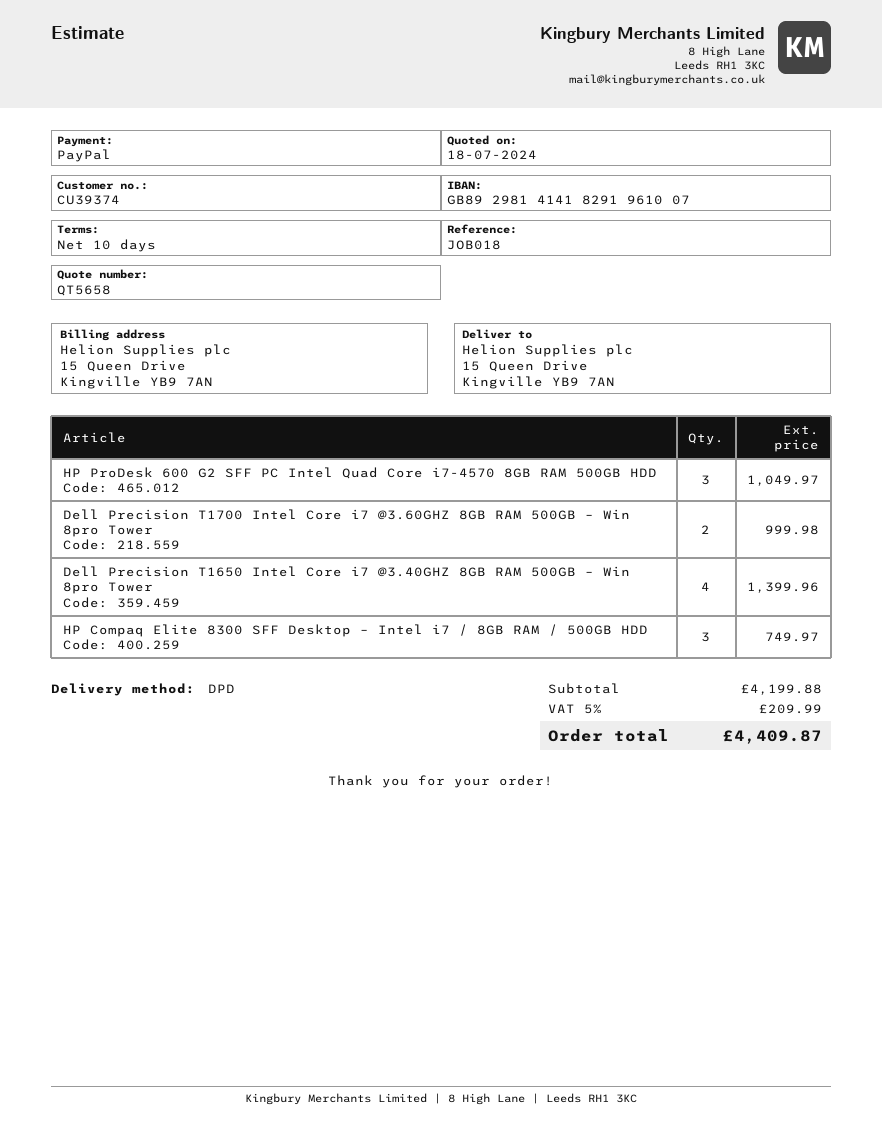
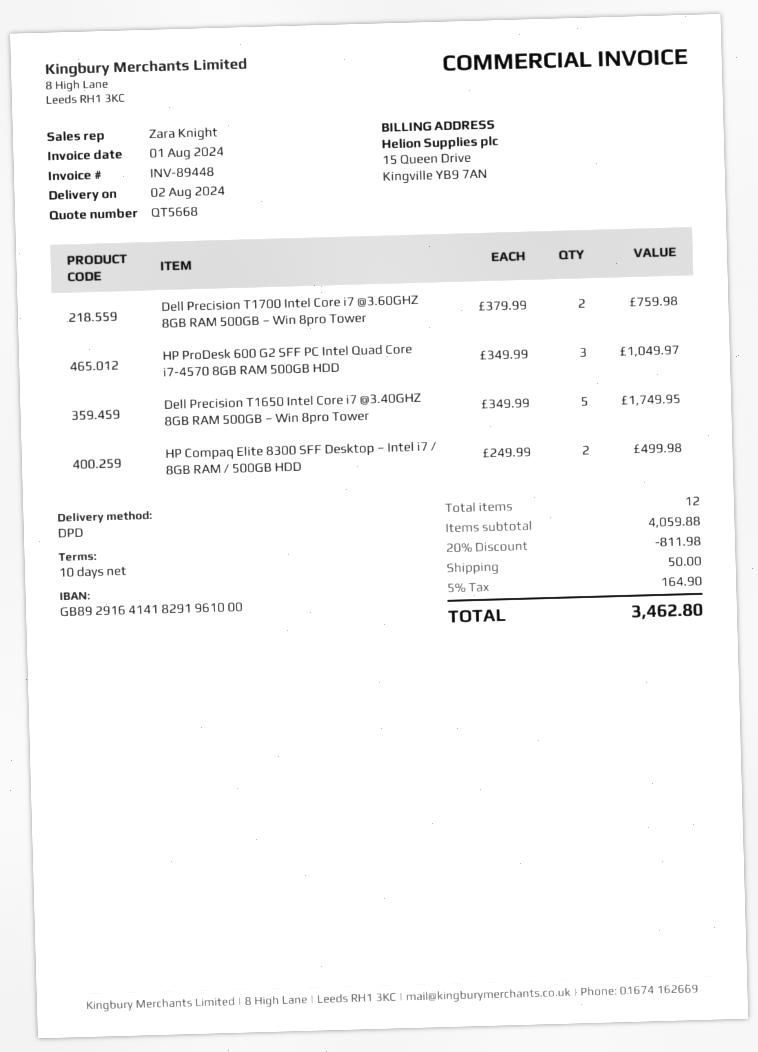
quote number: QT5658 -> QT5668
bank account: GB89298141418291961007 -> GB89291641418291961000
Dell Precision T1700 Intel Core i7 @3.60GHZ 8GB RAM 500GB – Win 8pro Tower: 2 for 999.98 -> 2 for 759.98
Dell Precision T1650 Intel Core i7 @3.40GHZ 8GB RAM 500GB – Win 8pro Tower: 4 for 1399.96 -> 5 for 1749.95
HP Compaq Elite 8300 SFF Desktop – Intel i7 / 8GB RAM / 500GB HDD: 3 for 749.97 -> 2 for 499.98
subtotal: 4199.88 -> 4059.88
discount: none -> 20% = 811.98
shipping: none -> 50.00
tax: 5% = 209.99 -> 5% = 164.90
total: 4409.87 -> 3462.80

